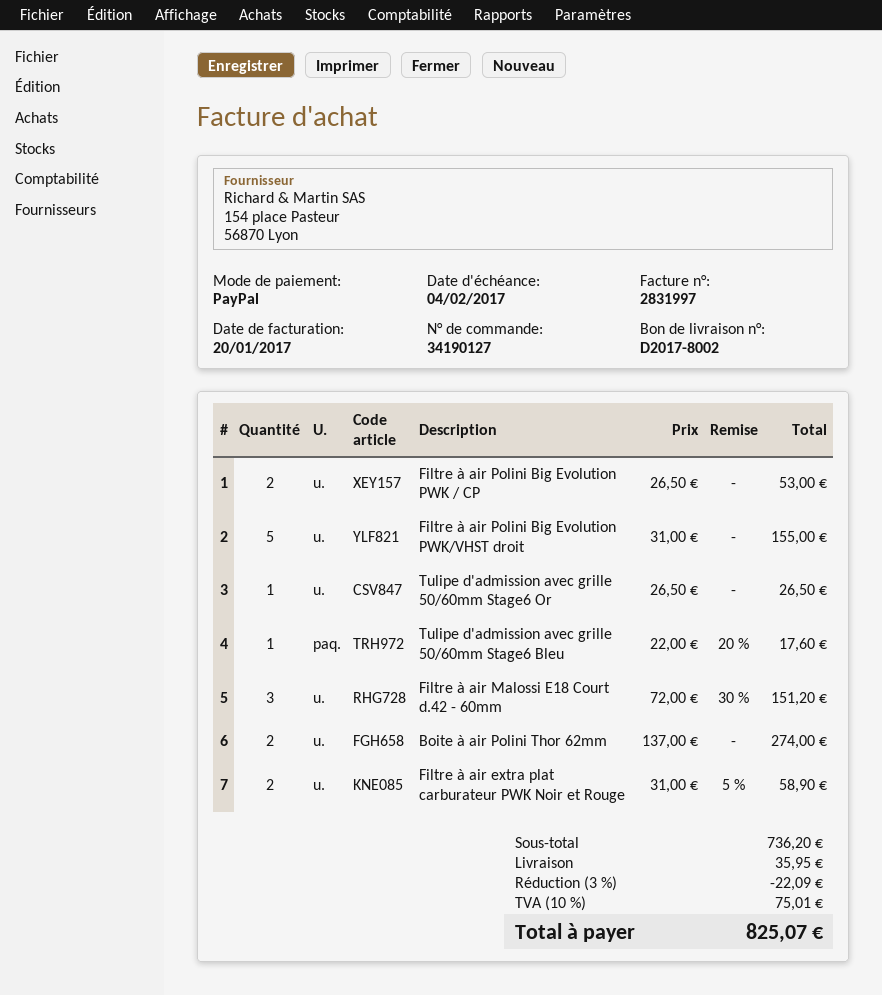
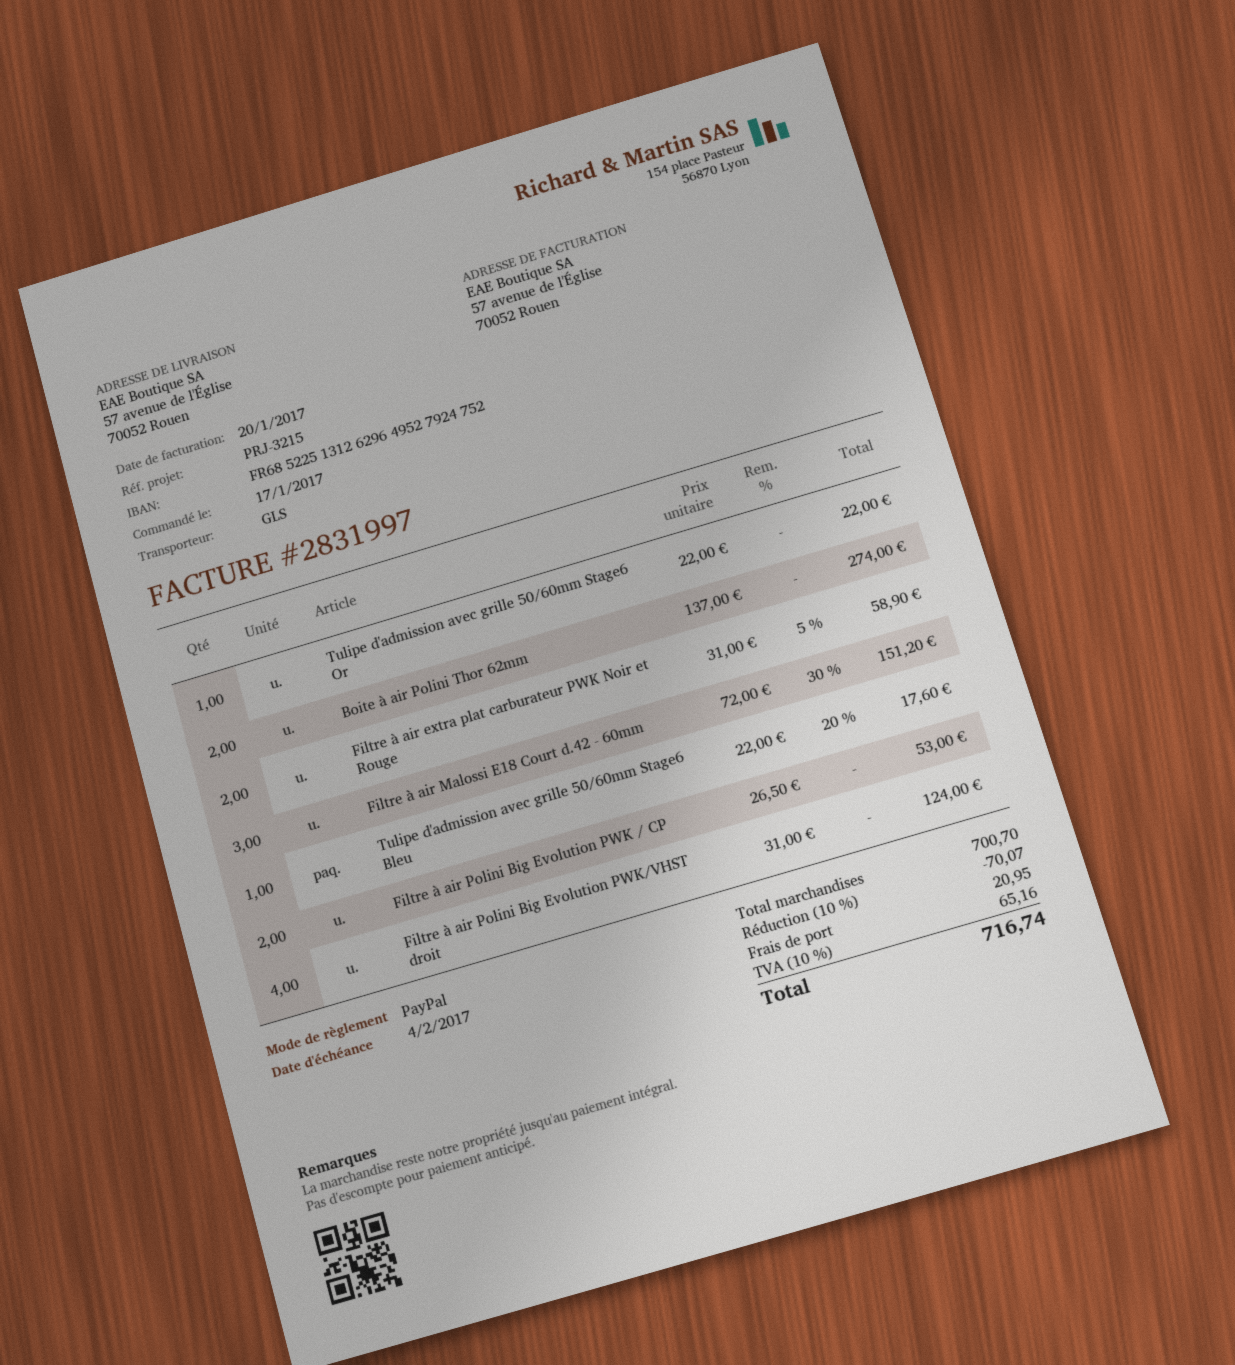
Filtre à air Polini Big Evolution PWK/VHST droit: 5 x 31.00 = 155.00 -> 4 x 31.00 = 124.00
Tulipe d'admission avec grille 50/60mm Stage6 Or: 1 x 26.50 = 26.50 -> 1 x 22.00 = 22.00
subtotal: 736.20 -> 700.70
discount: 3% = 22.09 -> 10% = 70.07
shipping: 35.95 -> 20.95
tax: 10% = 75.01 -> 10% = 65.16
total: 825.07 -> 716.74

